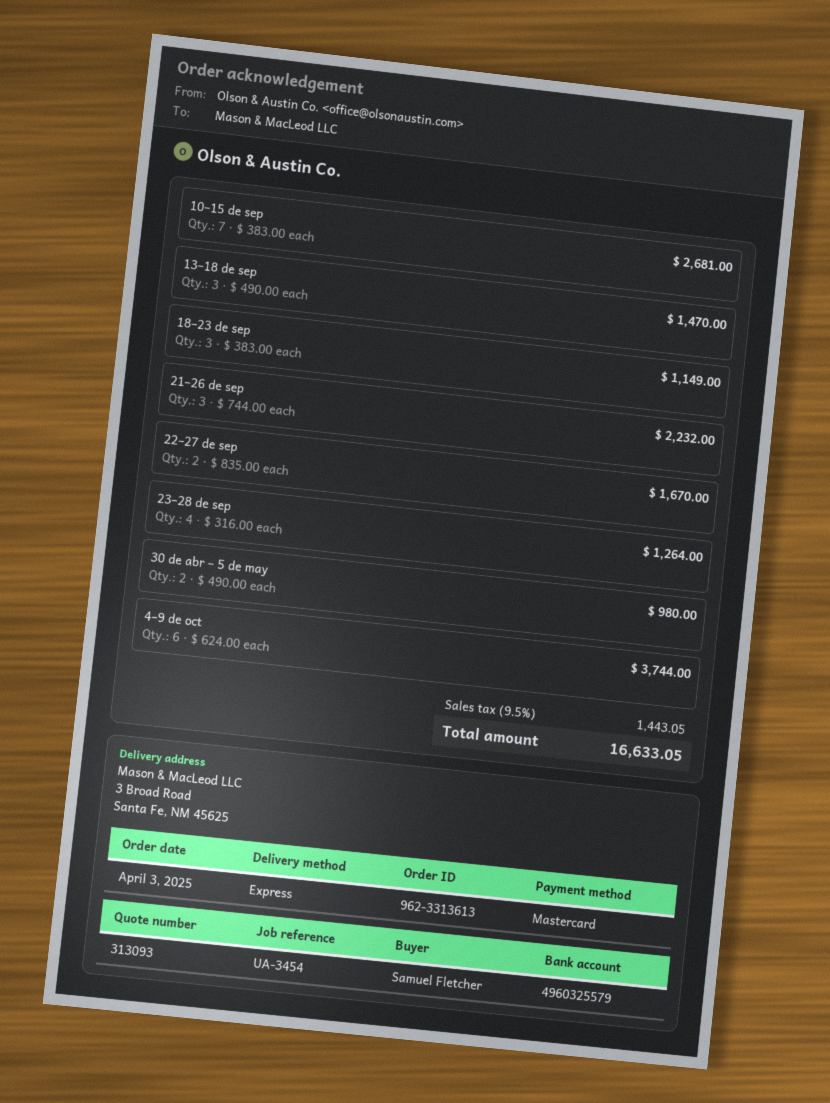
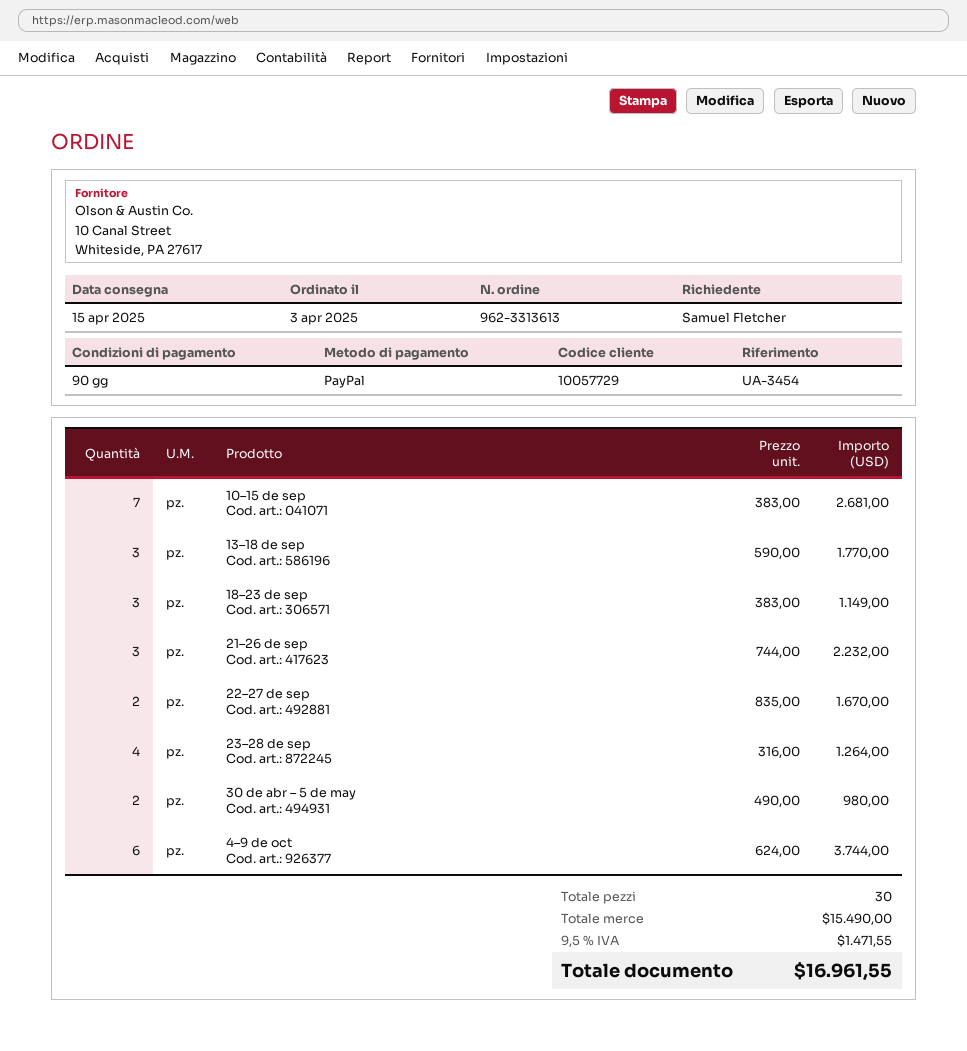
payment method: Mastercard -> PayPal
13–18 de sep: 3 x 490.00 = 1470.00 -> 3 x 590.00 = 1770.00
tax: 9.5% = 1443.05 -> 9.5% = 1471.55
total: 16633.05 -> 16961.55

